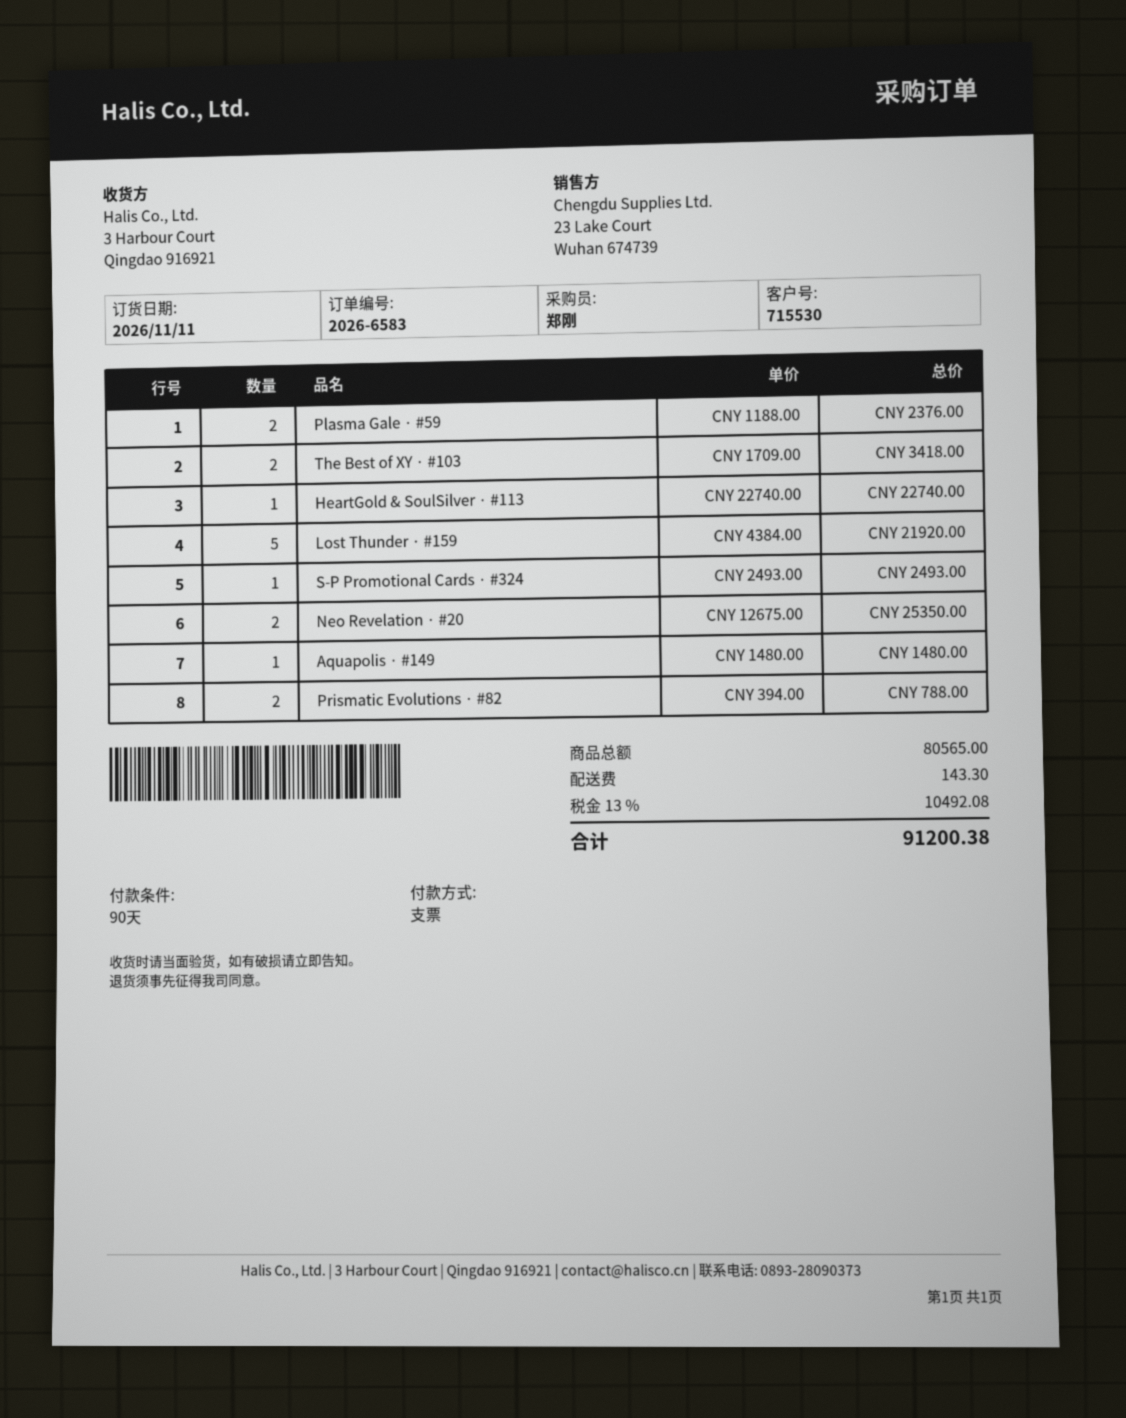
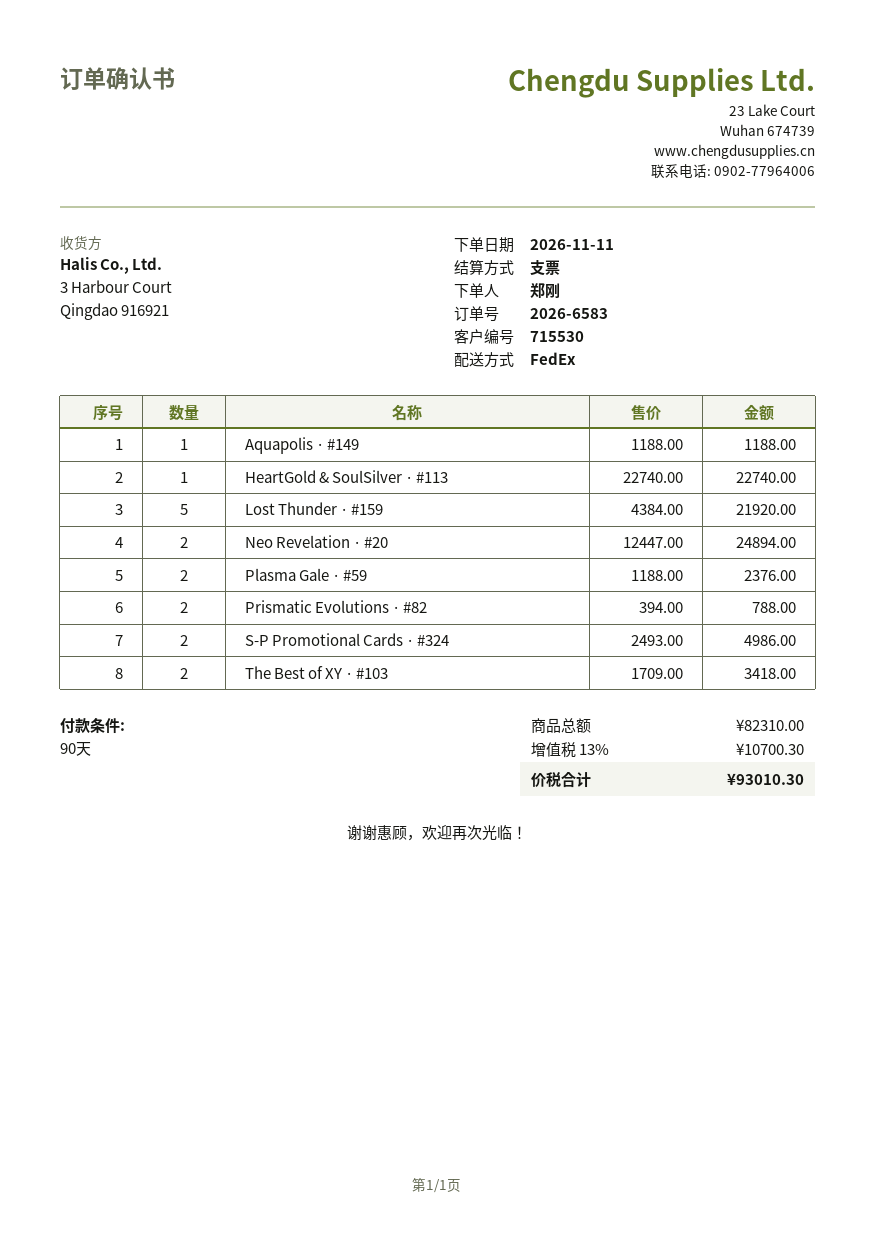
S-P Promotional Cards · #324: 1 x 2493.00 = 2493.00 -> 2 x 2493.00 = 4986.00
Neo Revelation · #20: 2 x 12675.00 = 25350.00 -> 2 x 12447.00 = 24894.00
Aquapolis · #149: 1 x 1480.00 = 1480.00 -> 1 x 1188.00 = 1188.00
subtotal: 80565.00 -> 82310.00
shipping: 143.30 -> none
tax: 13% = 10492.08 -> 13% = 10700.30
total: 91200.38 -> 93010.30

